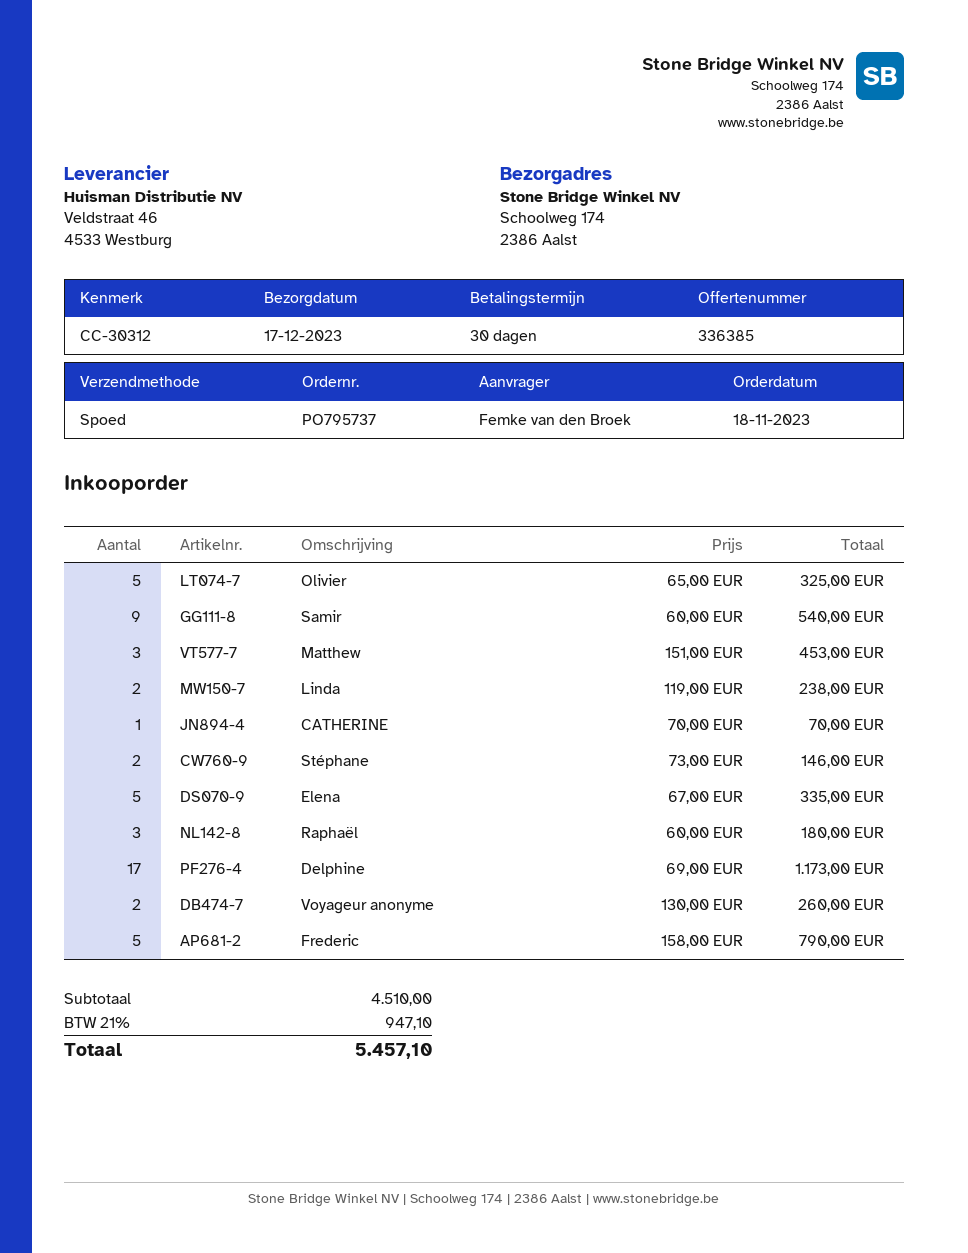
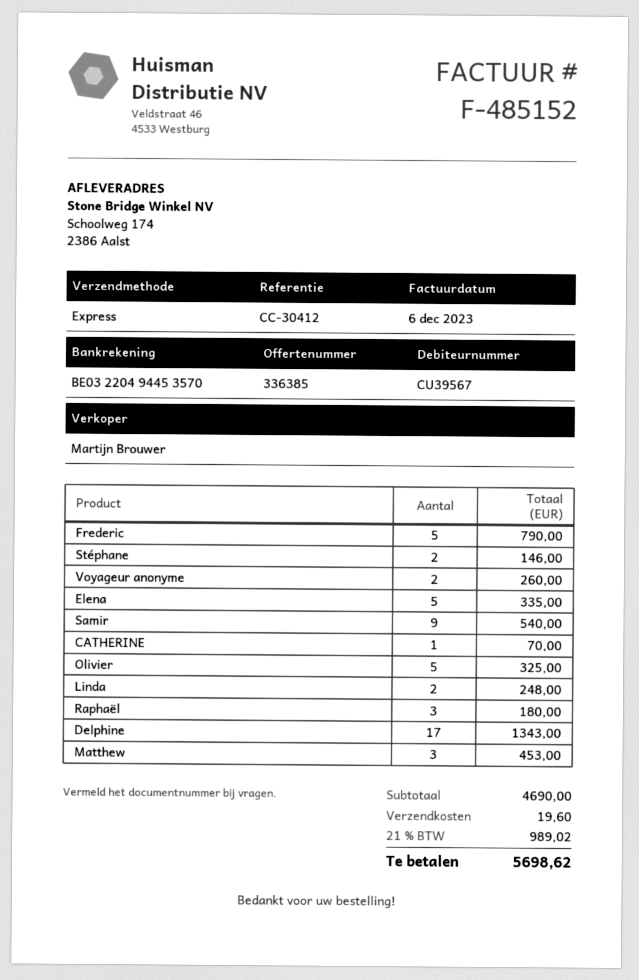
reference: CC-30312 -> CC-30412
Linda: 2 for 238.00 -> 2 for 248.00
Delphine: 17 for 1173.00 -> 17 for 1343.00
subtotal: 4510.00 -> 4690.00
shipping: none -> 19.60
tax: 21% = 947.10 -> 21% = 989.02
total: 5457.10 -> 5698.62

